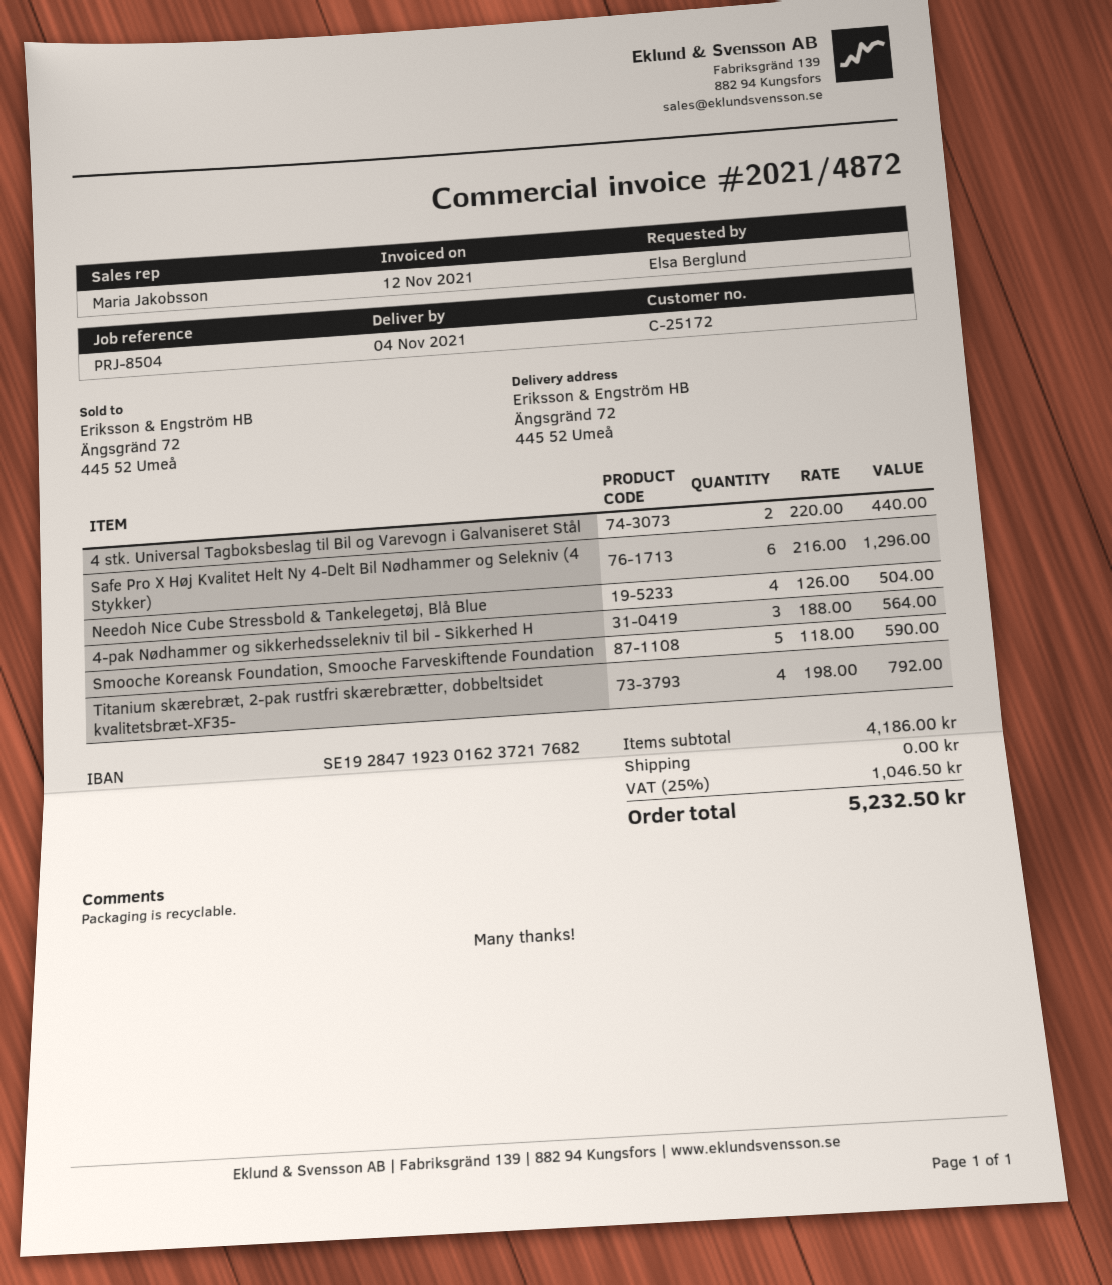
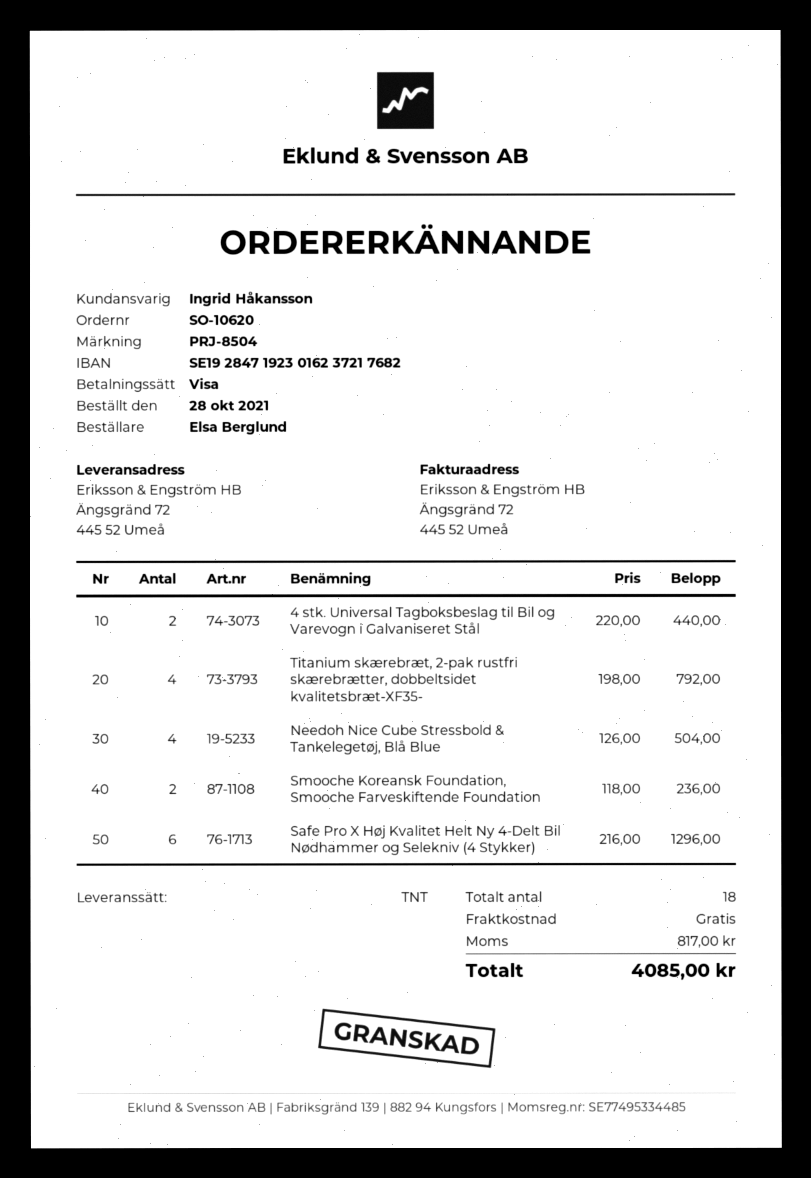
sales rep: Maria Jakobsson -> Ingrid Håkansson
4-pak Nødhammer og sikkerhedsselekniv til bil - Sikkerhed H: 3 x 188.00 = 564.00 -> none
Smooche Koreansk Foundation, Smooche Farveskiftende Foundation: 5 x 118.00 = 590.00 -> 2 x 118.00 = 236.00
tax: 1046.50 -> 817.00
total: 5232.50 -> 4085.00

